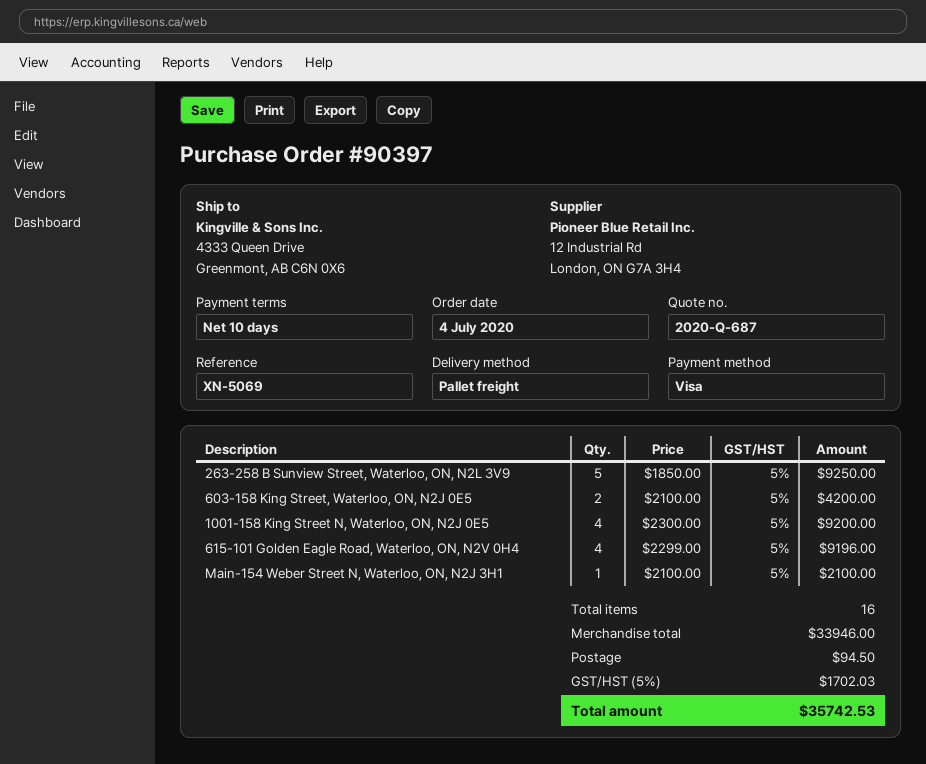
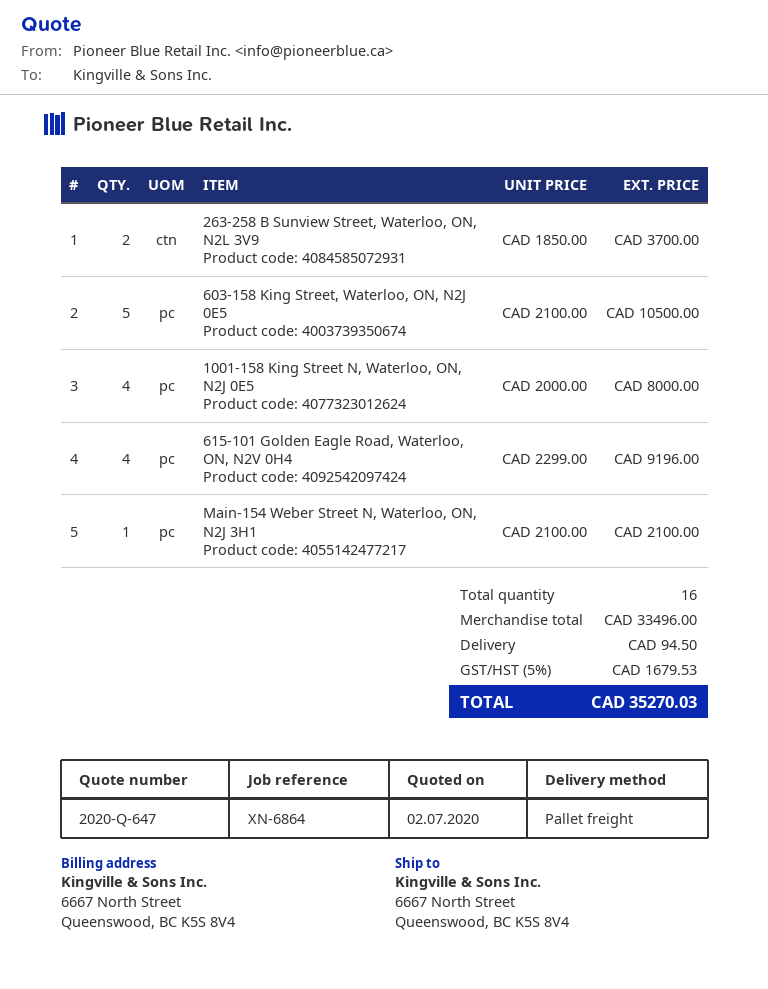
quote number: 2020-Q-687 -> 2020-Q-647
reference: XN-5069 -> XN-6864
ship to: 4333 Queen Drive, Greenmont, AB C6N 0X6 -> 6667 North Street, Queenswood, BC K5S 8V4
263-258 B Sunview Street, Waterloo, ON, N2L 3V9: 5 x 1850.00 = 9250.00 -> 2 x 1850.00 = 3700.00
603-158 King Street, Waterloo, ON, N2J 0E5: 2 x 2100.00 = 4200.00 -> 5 x 2100.00 = 10500.00
1001-158 King Street N, Waterloo, ON, N2J 0E5: 4 x 2300.00 = 9200.00 -> 4 x 2000.00 = 8000.00
subtotal: 33946.00 -> 33496.00
tax: 5% = 1702.03 -> 5% = 1679.53
total: 35742.53 -> 35270.03

